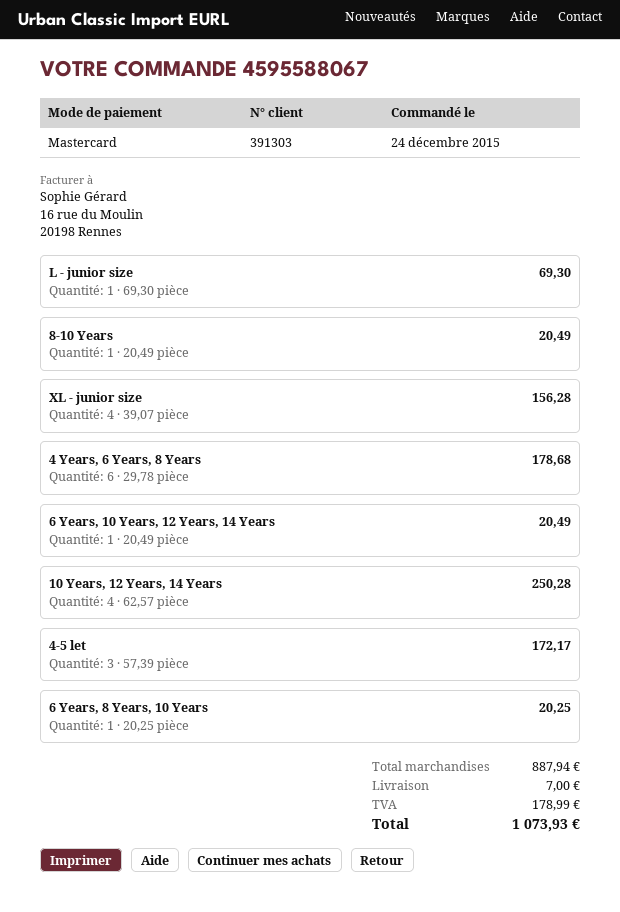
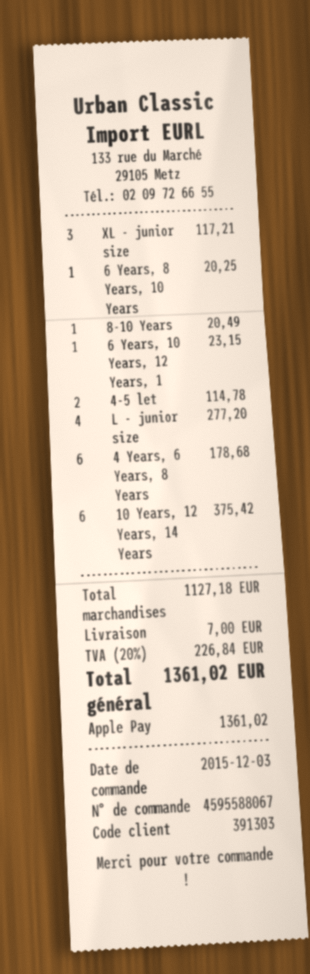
order date: 2015-12-24 -> 2015-12-03
payment method: Mastercard -> Apple Pay
L - junior size: 1 for 69.30 -> 4 for 277.20
XL - junior size: 4 for 156.28 -> 3 for 117.21
6 Years, 10 Years, 12 Years, 14 Years: 1 for 20.49 -> 1 for 23.15
10 Years, 12 Years, 14 Years: 4 for 250.28 -> 6 for 375.42
4-5 let: 3 for 172.17 -> 2 for 114.78
subtotal: 887.94 -> 1127.18
tax: 178.99 -> 226.84
total: 1073.93 -> 1361.02

